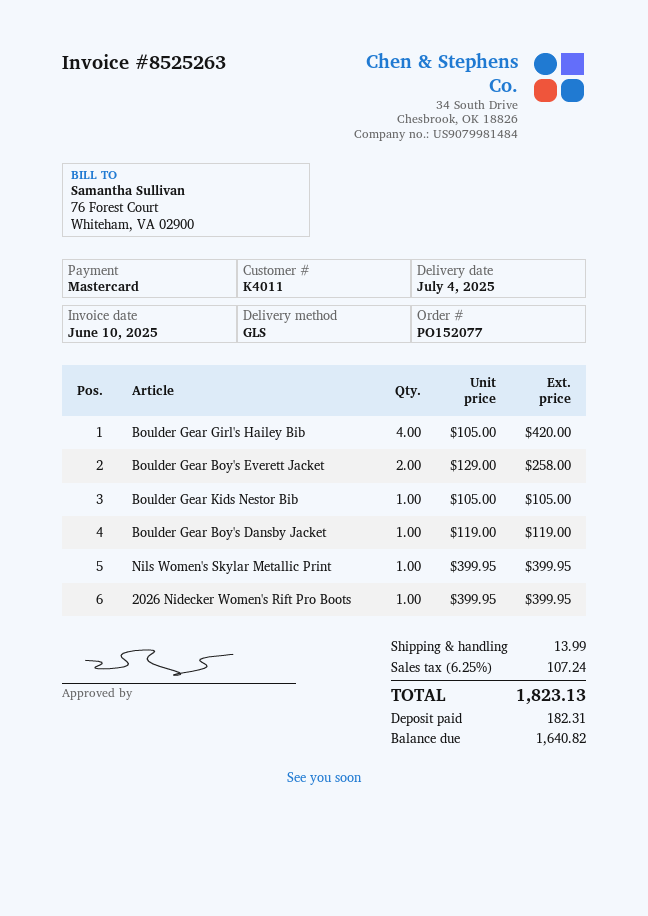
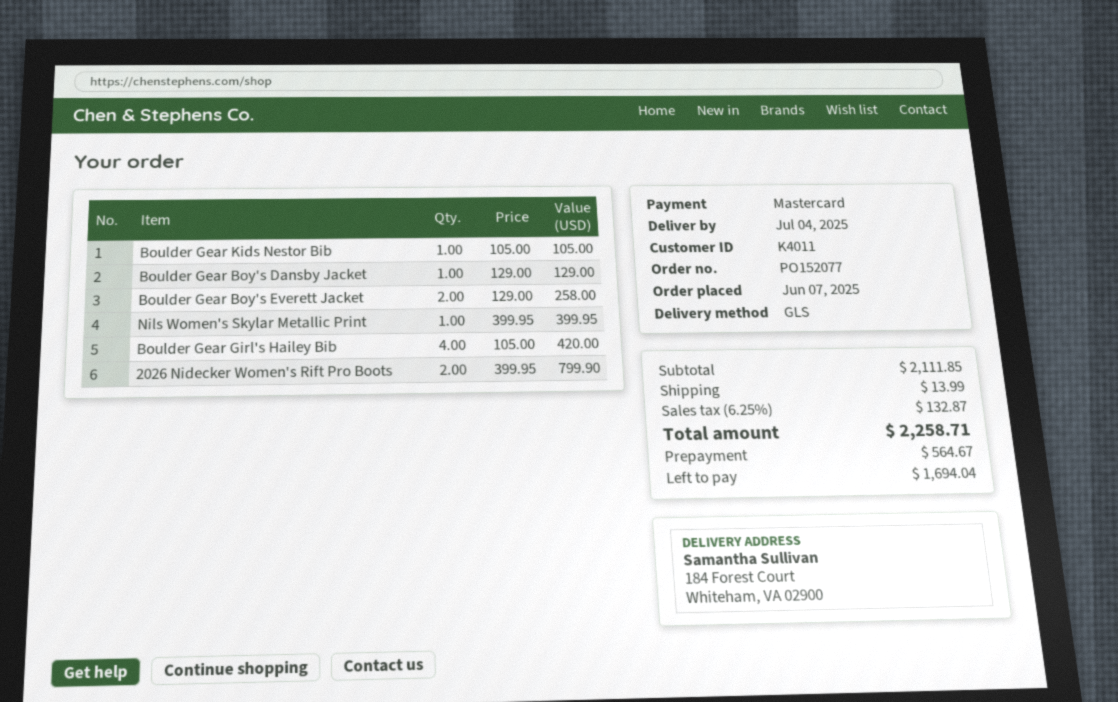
Boulder Gear Boy's Dansby Jacket: 1 x 119.00 = 119.00 -> 1 x 129.00 = 129.00
2026 Nidecker Women's Rift Pro Boots: 1 x 399.95 = 399.95 -> 2 x 399.95 = 799.90
tax: 6.25% = 107.24 -> 6.25% = 132.87
total: 1823.13 -> 2258.71
deposit: 182.31 -> 564.67
balance: 1640.82 -> 1694.04

